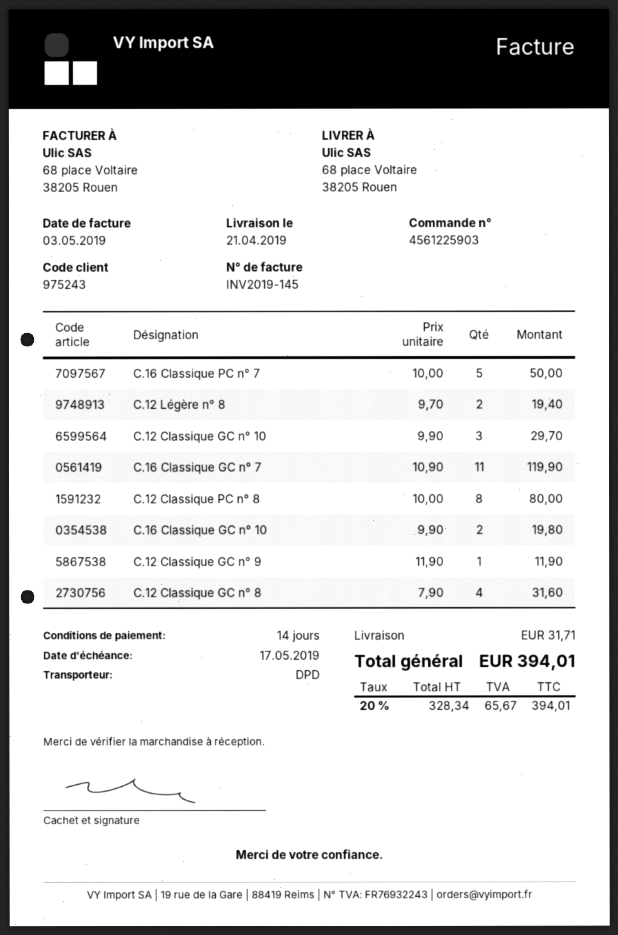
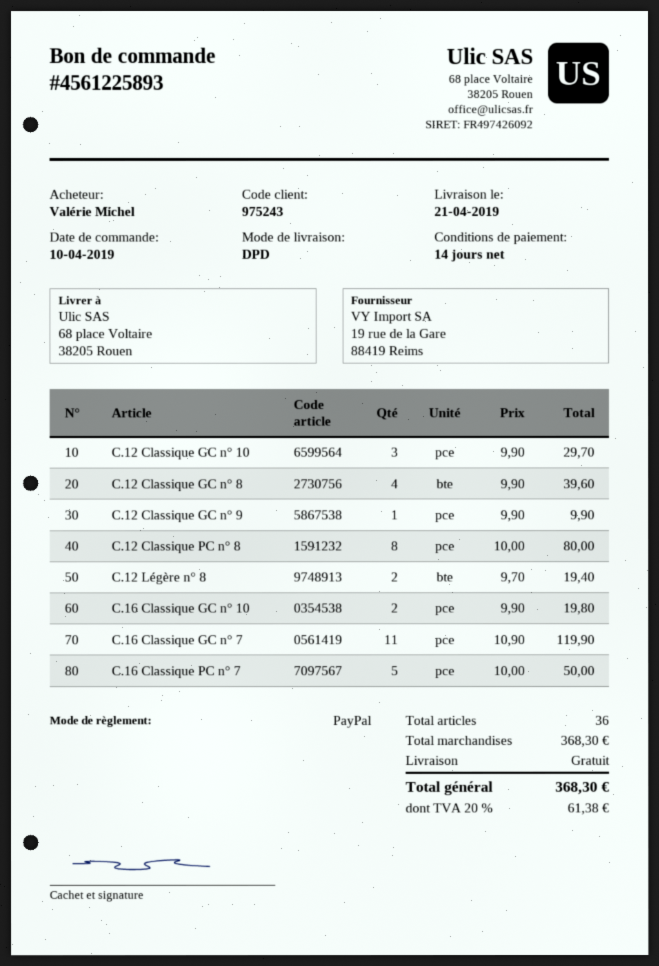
order number: 4561225903 -> 4561225893
C.12 Classique GC n° 9: 1 x 11.90 = 11.90 -> 1 x 9.90 = 9.90
C.12 Classique GC n° 8: 4 x 7.90 = 31.60 -> 4 x 9.90 = 39.60
shipping: 31.71 -> 0.00
tax: 20% = 65.67 -> 20% = 61.38
total: 394.01 -> 368.30

